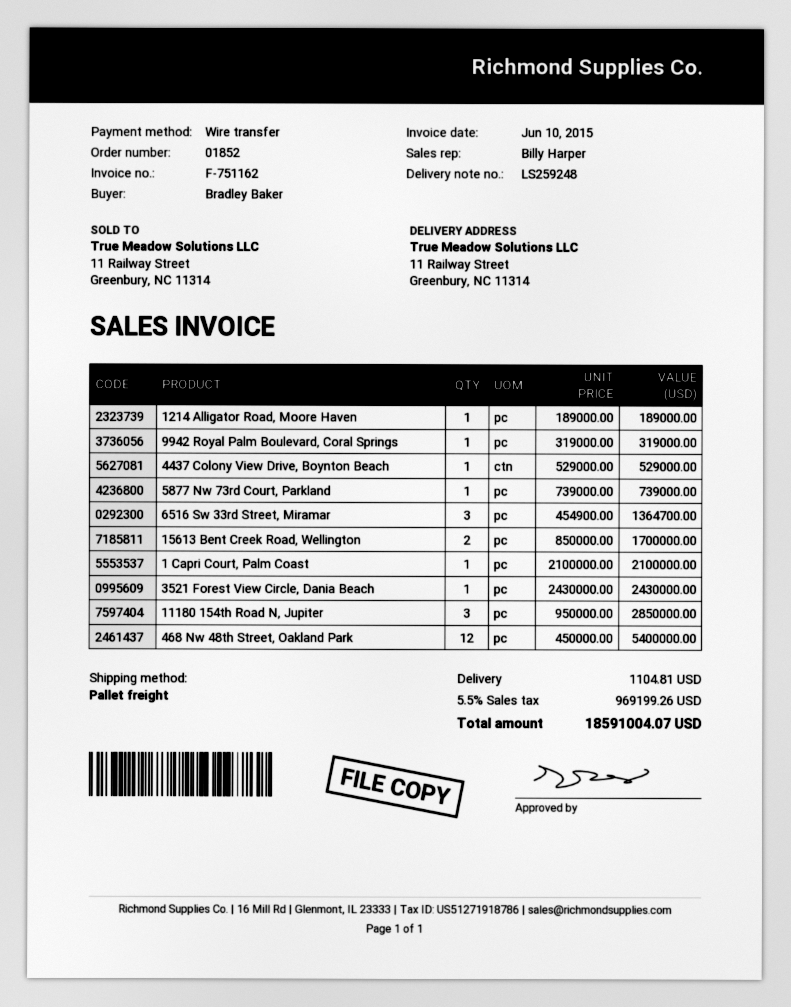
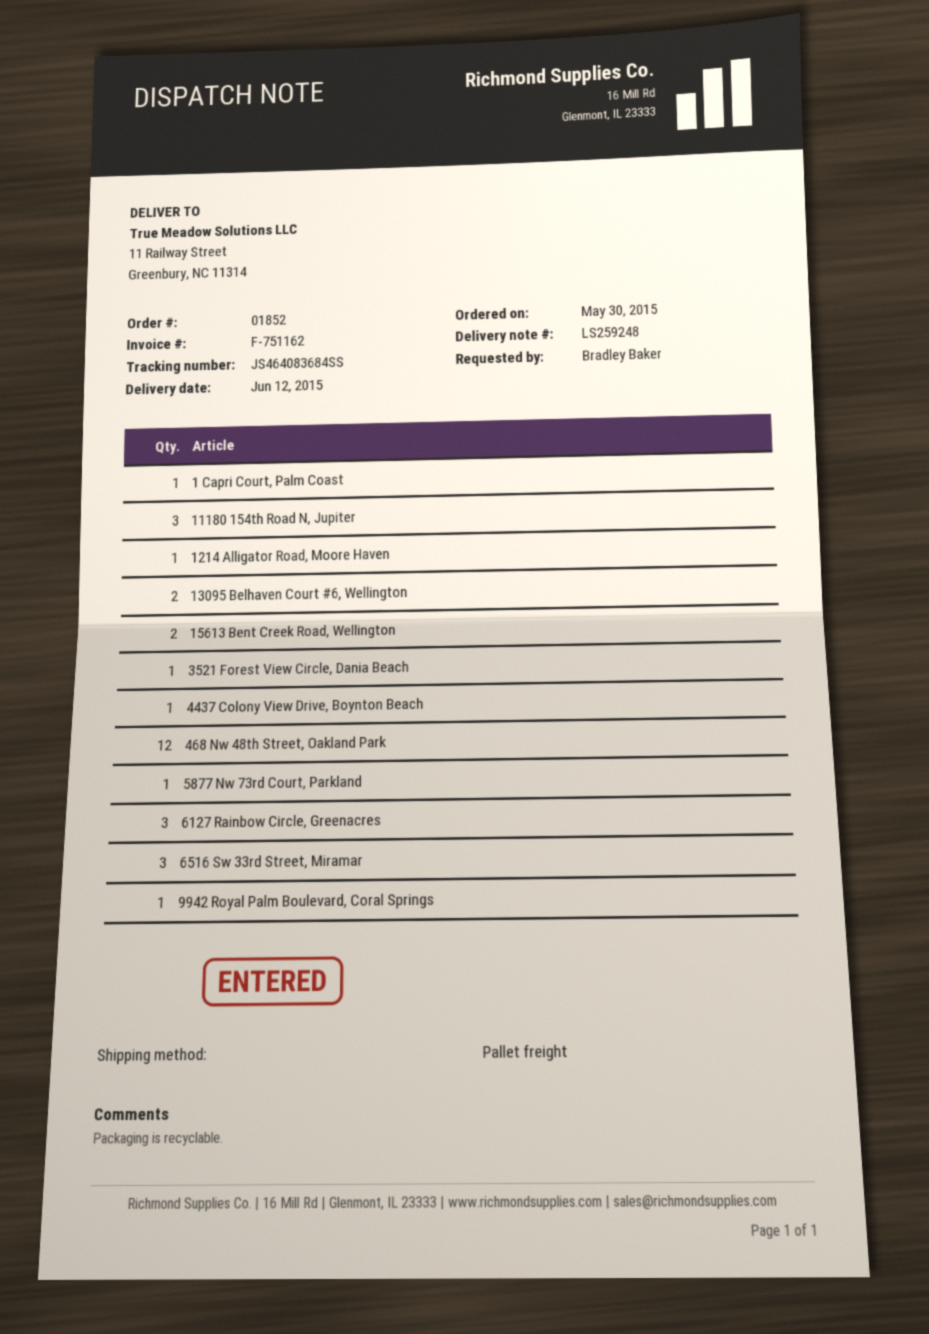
13095 Belhaven Court #6, Wellington: none -> 2
6127 Rainbow Circle, Greenacres: none -> 3

